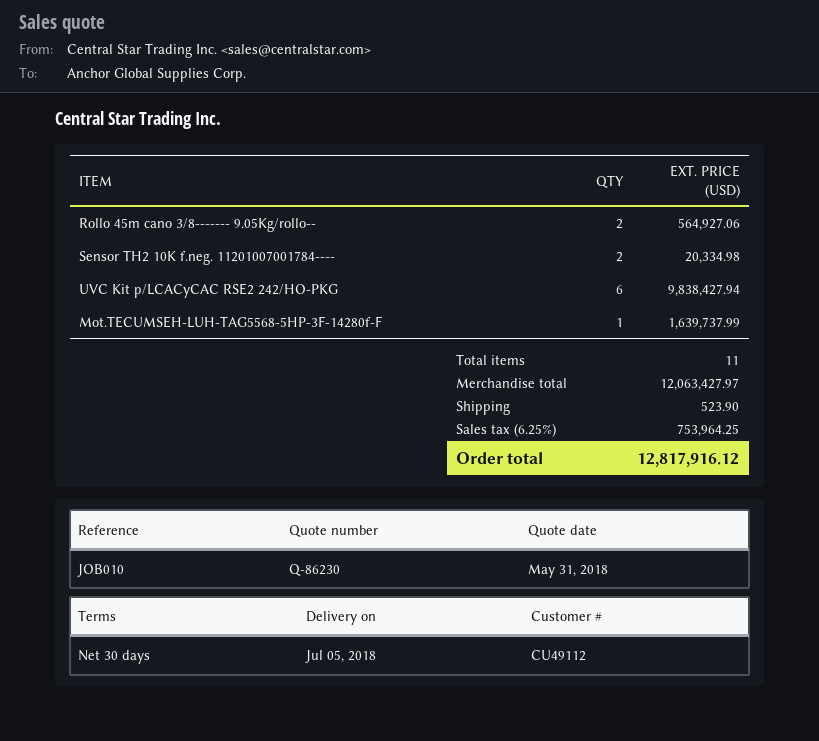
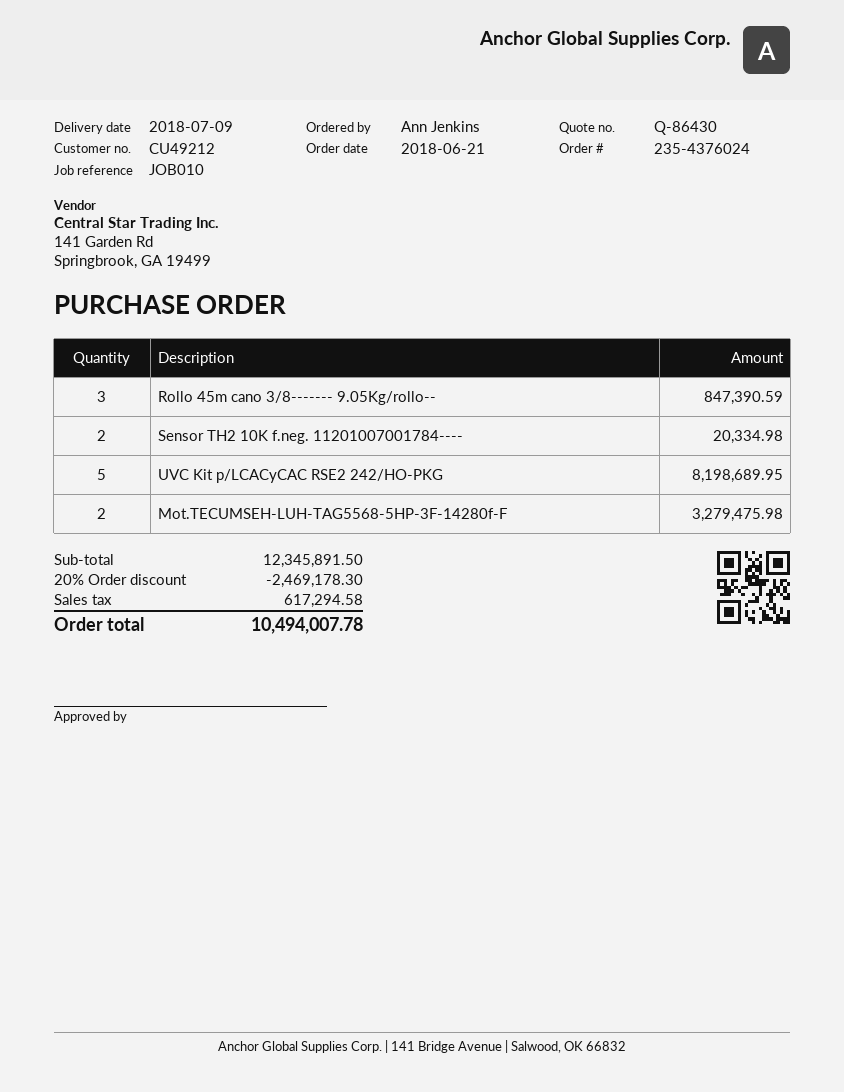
quote number: Q-86230 -> Q-86430
delivery date: 2018-07-05 -> 2018-07-09
customer number: CU49112 -> CU49212
Rollo 45m cano 3/8------- 9.05Kg/rollo--: 2 for 564927.06 -> 3 for 847390.59
UVC Kit p/LCACyCAC RSE2 242/HO-PKG: 6 for 9838427.94 -> 5 for 8198689.95
Mot.TECUMSEH-LUH-TAG5568-5HP-3F-14280f-F: 1 for 1639737.99 -> 2 for 3279475.98
subtotal: 12063427.97 -> 12345891.50
discount: none -> 20% = 2469178.30
shipping: 523.90 -> none
tax: 753964.25 -> 617294.58
total: 12817916.12 -> 10494007.78

